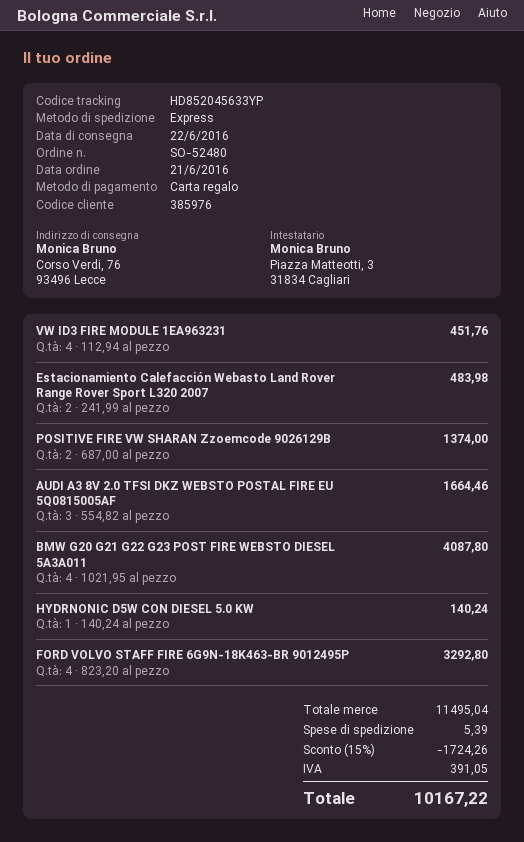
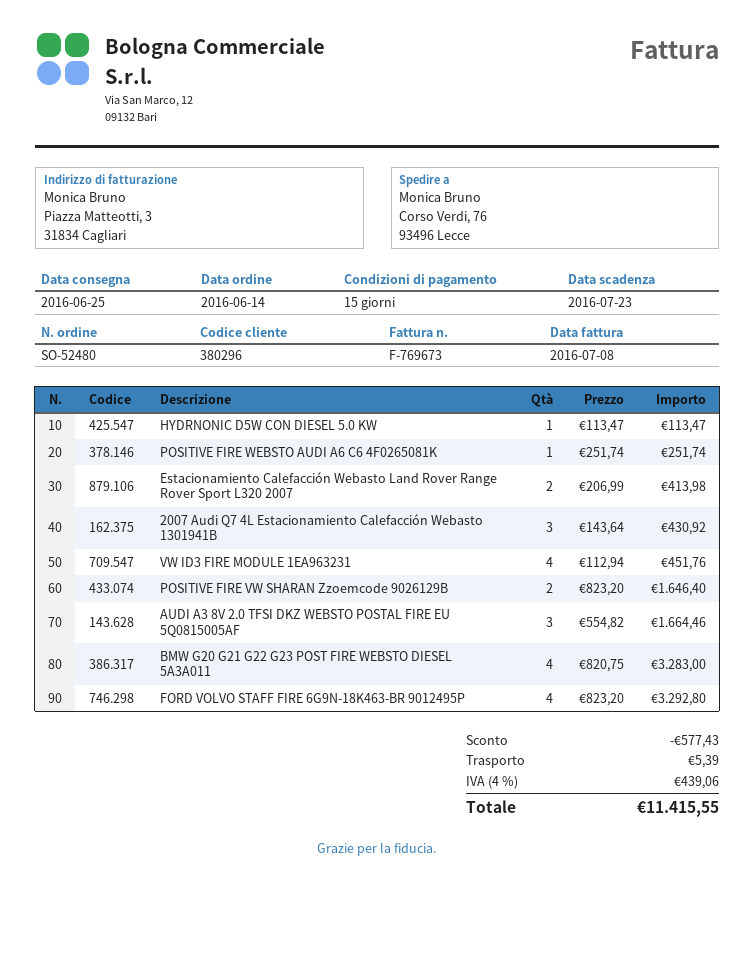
order date: 2016-06-21 -> 2016-06-14
delivery date: 2016-06-22 -> 2016-06-25
customer number: 385976 -> 380296
Estacionamiento Calefacción Webasto Land Rover Range Rover Sport L320 2007: 2 x 241.99 = 483.98 -> 2 x 206.99 = 413.98
POSITIVE FIRE VW SHARAN Zzoemcode 9026129B: 2 x 687.00 = 1374.00 -> 2 x 823.20 = 1646.40
BMW G20 G21 G22 G23 POST FIRE WEBSTO DIESEL 5A3A011: 4 x 1021.95 = 4087.80 -> 4 x 820.75 = 3283.00
HYDRNONIC D5W CON DIESEL 5.0 KW: 1 x 140.24 = 140.24 -> 1 x 113.47 = 113.47
POSITIVE FIRE WEBSTO AUDI A6 C6 4F0265081K: none -> 1 x 251.74 = 251.74
2007 Audi Q7 4L Estacionamiento Calefacción Webasto 1301941B: none -> 3 x 143.64 = 430.92
discount: 1724.26 -> 577.43
tax: 391.05 -> 439.06
total: 10167.22 -> 11415.55

